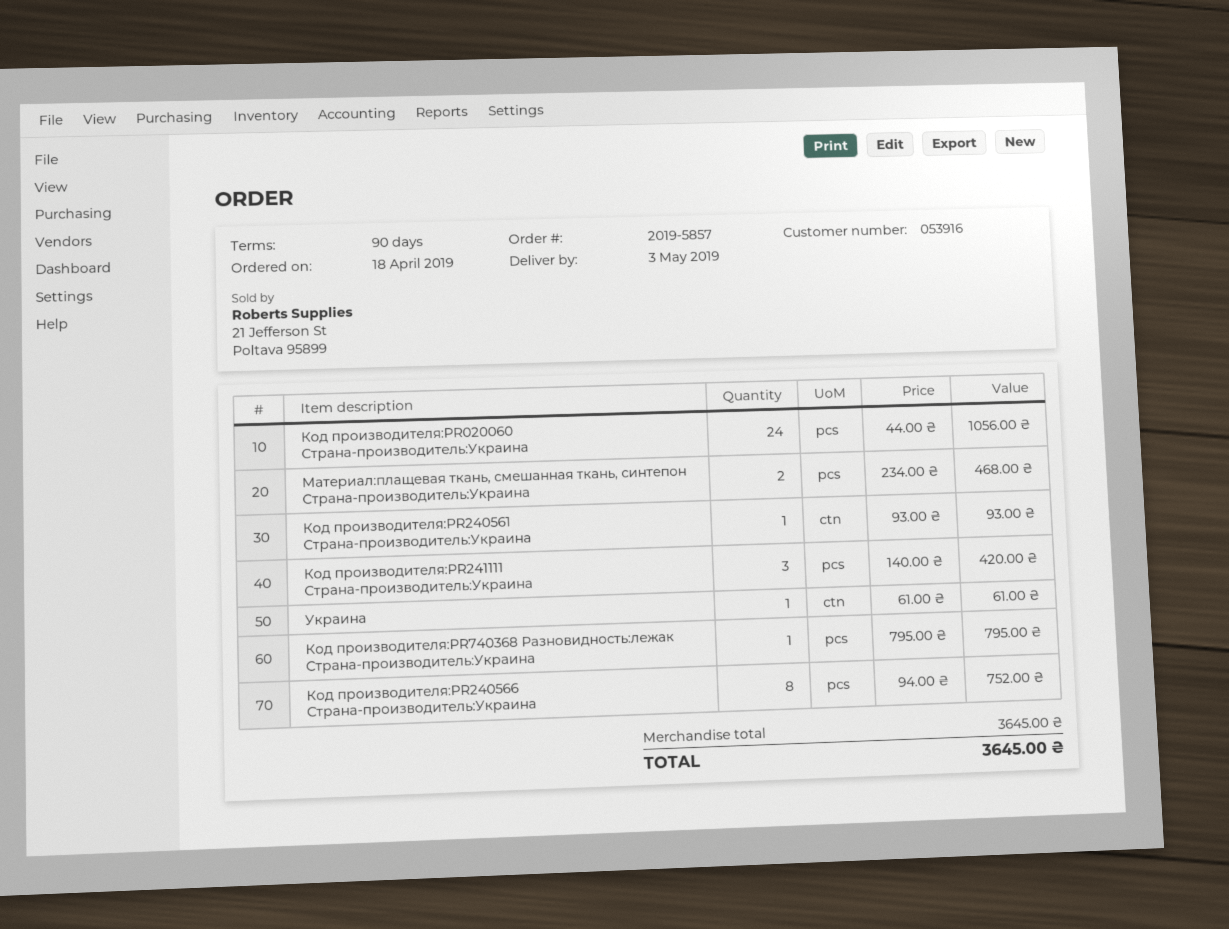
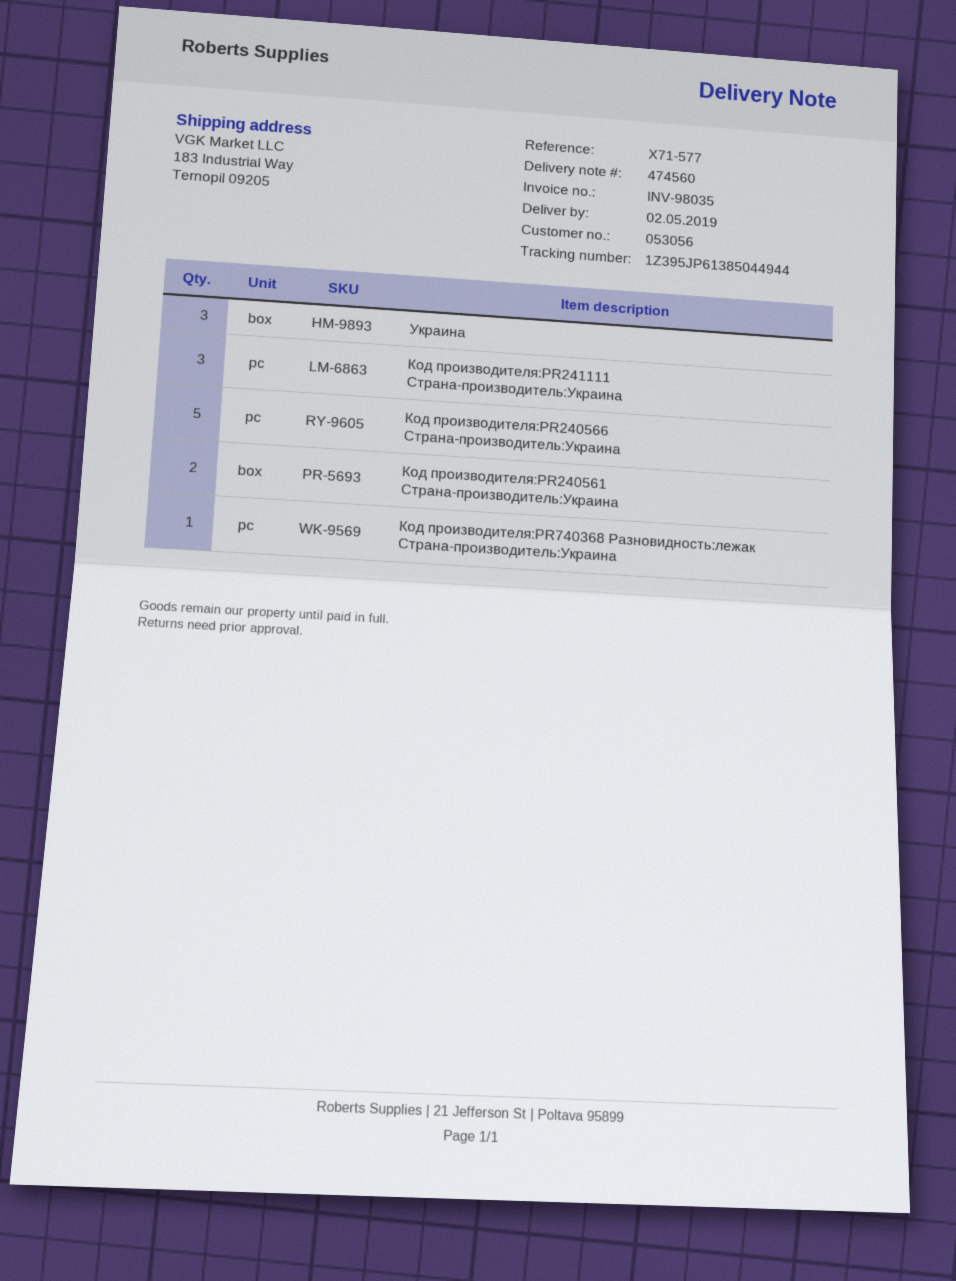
delivery date: 2019-05-03 -> 2019-05-02
customer number: 053916 -> 053056
Код производителя:PR020060 Страна-производитель:Украина: 24 -> none
Материал:плащевая ткань, смешанная ткань, синтепон Страна-производитель:Украина: 2 -> none
Код производителя:PR240561 Страна-производитель:Украина: 1 -> 2
Украина: 1 -> 3
Код производителя:PR240566 Страна-производитель:Украина: 8 -> 5

